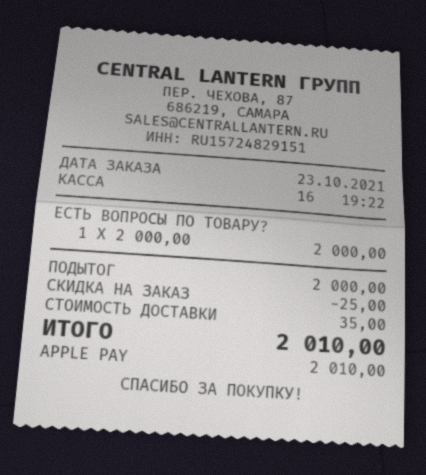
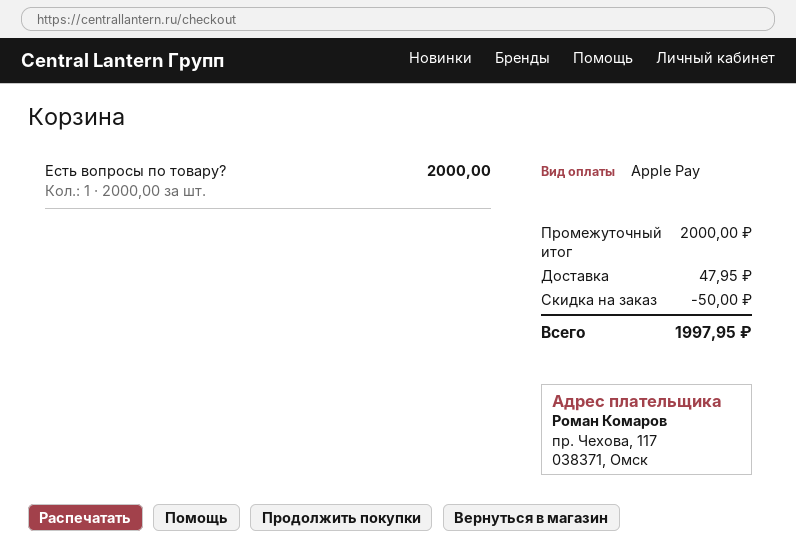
discount: 25.00 -> 50.00
shipping: 35.00 -> 47.95
total: 2010.00 -> 1997.95

